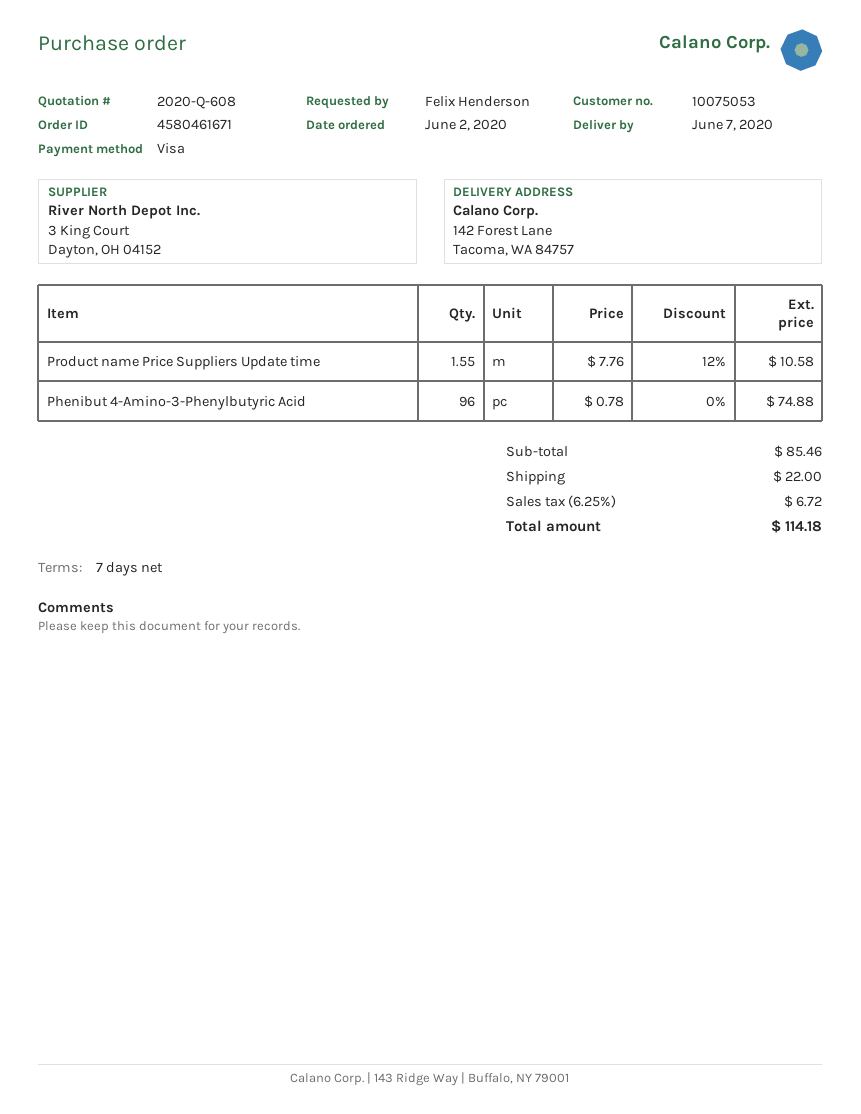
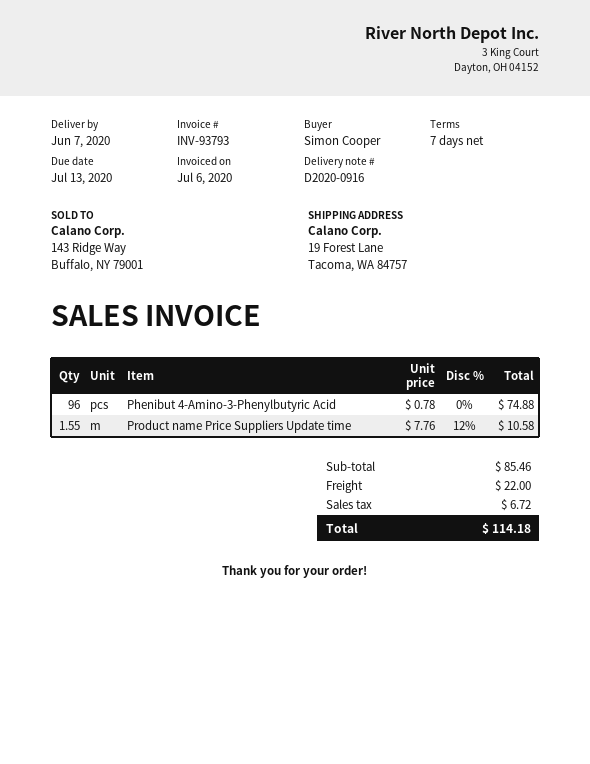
ordered by: Felix Henderson -> Simon Cooper
ship to: 142 Forest Lane, Tacoma, WA 84757 -> 19 Forest Lane, Tacoma, WA 84757

